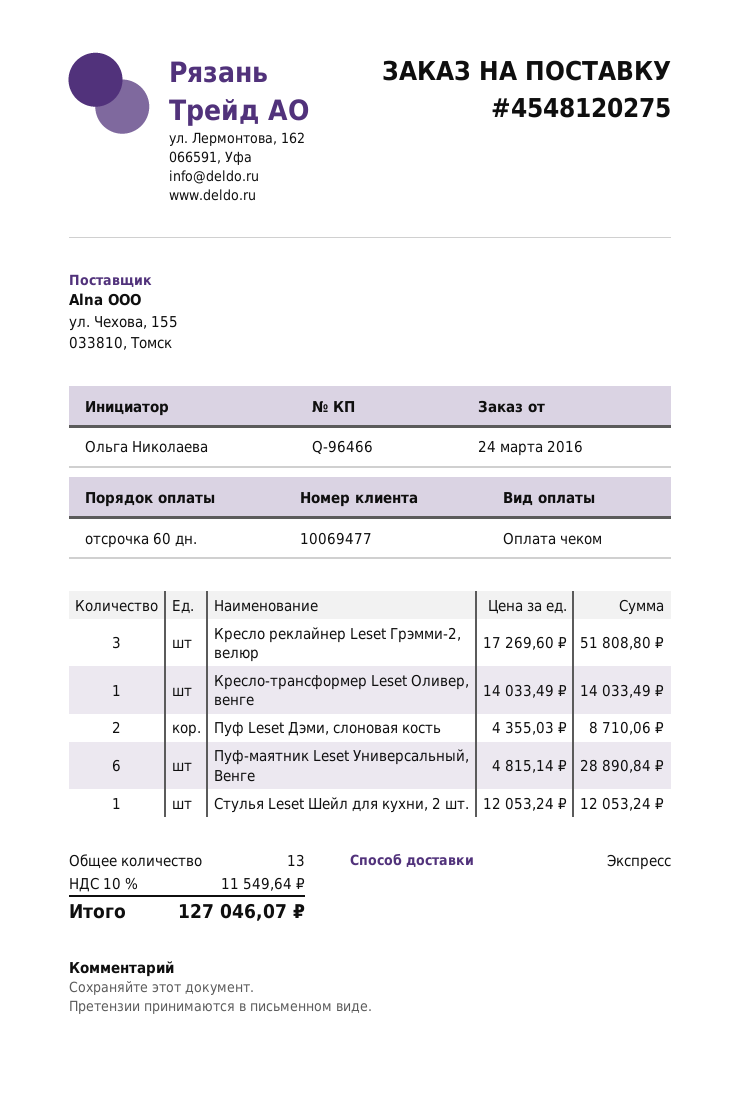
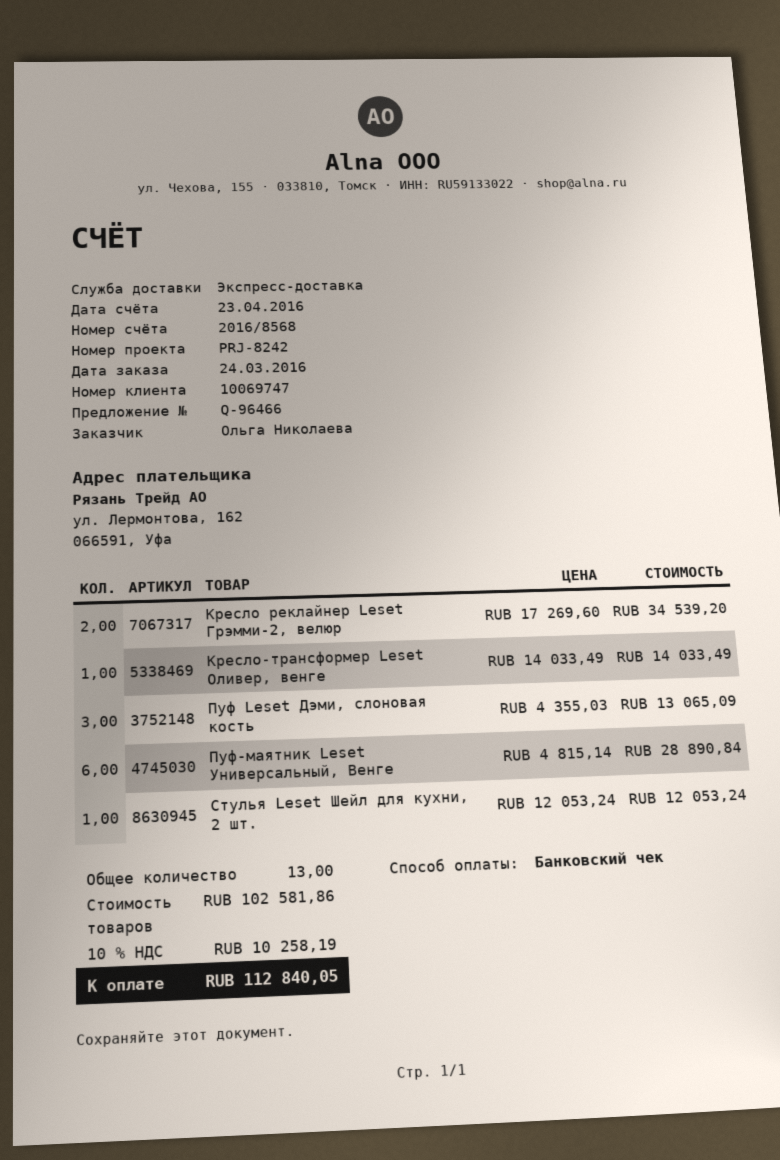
customer number: 10069477 -> 10069747
Кресло реклайнер Leset Грэмми-2, велюр: 3 x 17269.60 = 51808.80 -> 2 x 17269.60 = 34539.20
Пуф Leset Дэми, слоновая кость: 2 x 4355.03 = 8710.06 -> 3 x 4355.03 = 13065.09
tax: 10% = 11549.64 -> 10% = 10258.19
total: 127046.07 -> 112840.05

